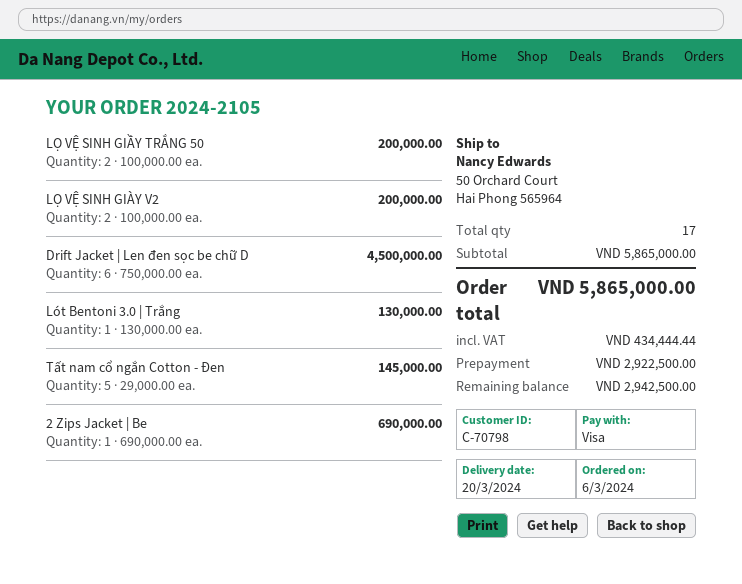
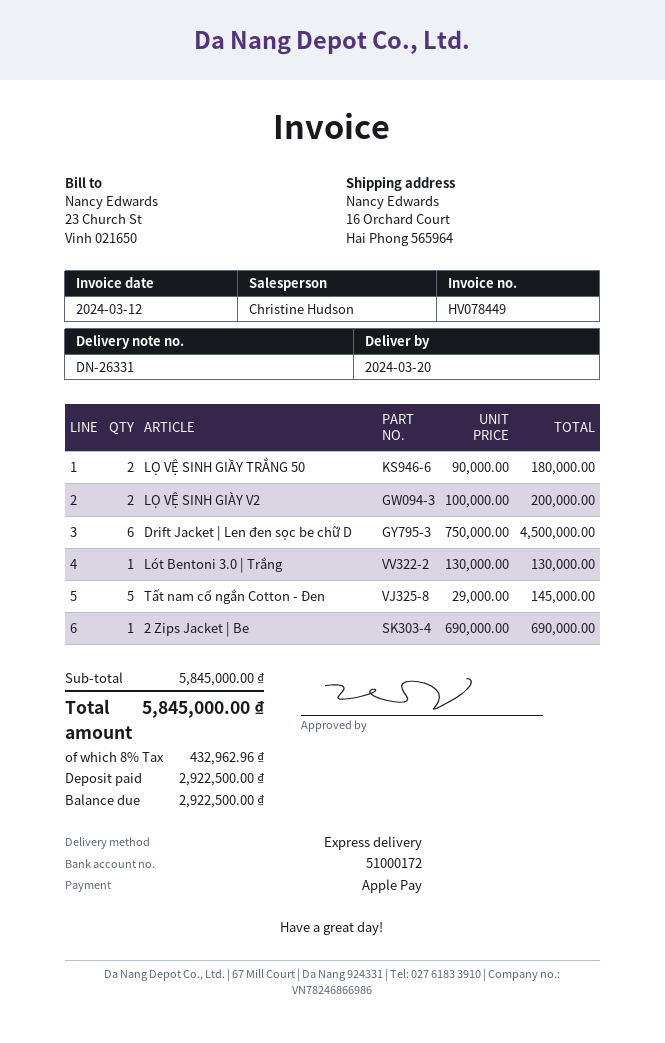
payment method: Visa -> Apple Pay
ship to: 50 Orchard Court, Hai Phong 565964 -> 16 Orchard Court, Hai Phong 565964
LỌ VỆ SINH GIẦY TRẮNG 50: 2 x 100000.00 = 200000.00 -> 2 x 90000.00 = 180000.00
subtotal: 5865000.00 -> 5845000.00
tax: 434444.44 -> 432962.96
total: 5865000.00 -> 5845000.00
balance: 2942500.00 -> 2922500.00

